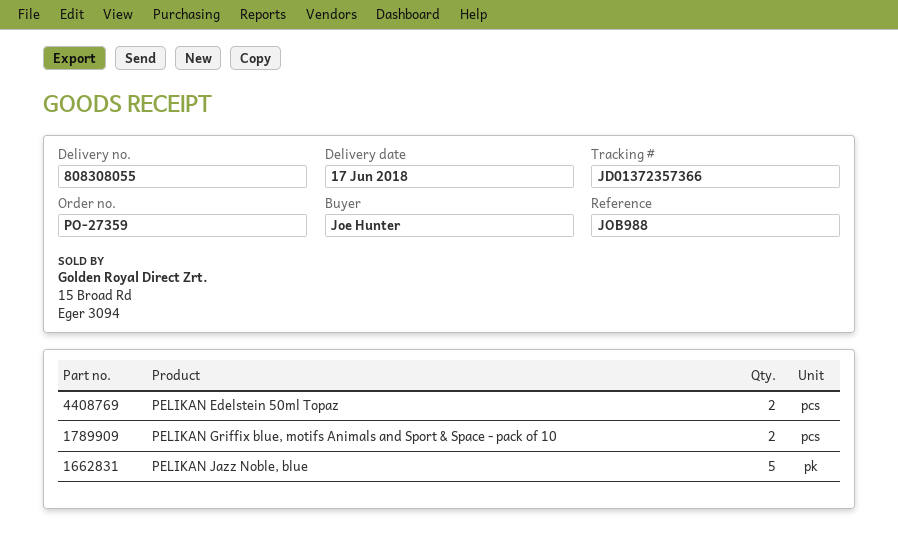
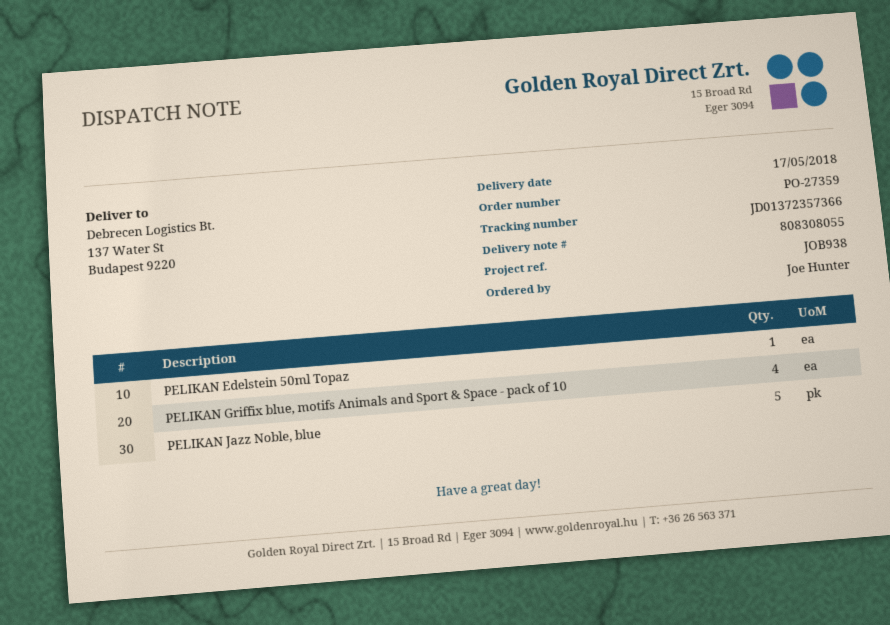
delivery date: 2018-06-17 -> 2018-05-17
reference: JOB988 -> JOB938
PELIKAN Edelstein 50ml Topaz: 2 -> 1
PELIKAN Griffix blue, motifs Animals and Sport & Space - pack of 10: 2 -> 4

